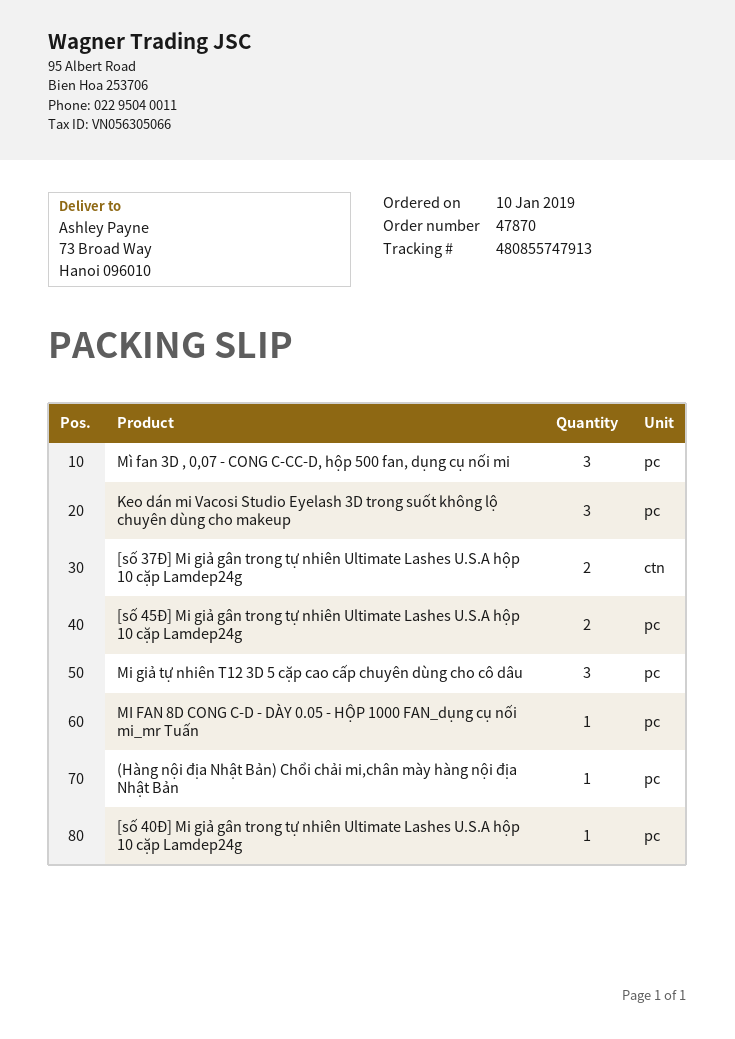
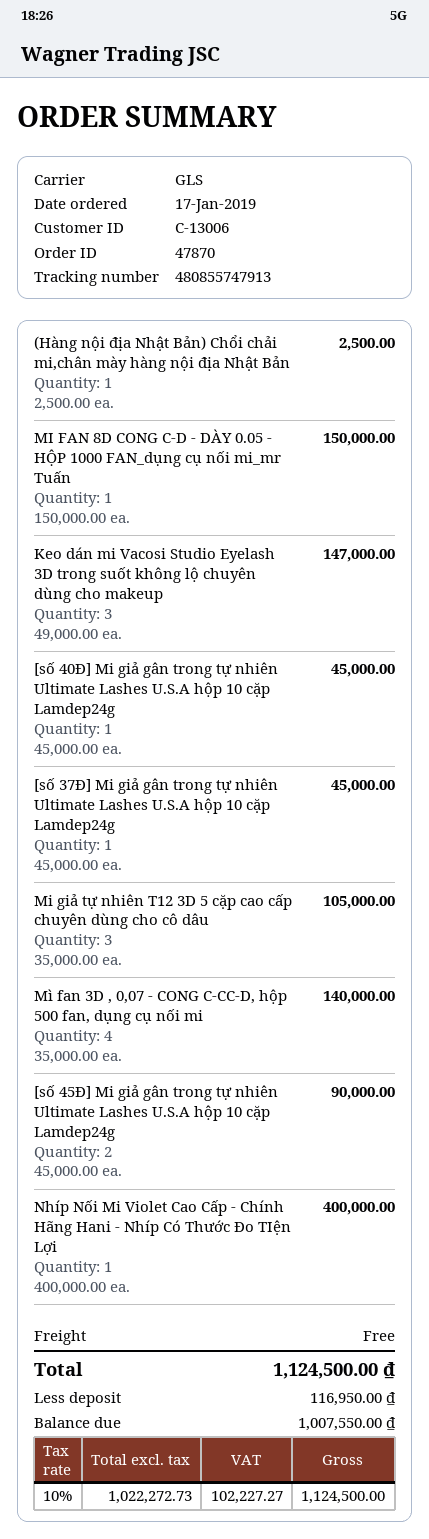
order date: 2019-01-10 -> 2019-01-17
Mì fan 3D , 0,07 - CONG C-CC-D, hộp 500 fan, dụng cụ nối mi: 3 -> 4
[số 37Đ] Mi giả gân trong tự nhiên Ultimate Lashes U.S.A hộp 10 cặp Lamdep24g: 2 -> 1
Nhíp Nối Mi Violet Cao Cấp - Chính Hãng Hani - Nhíp Có Thước Đo TIện Lợi: none -> 1

